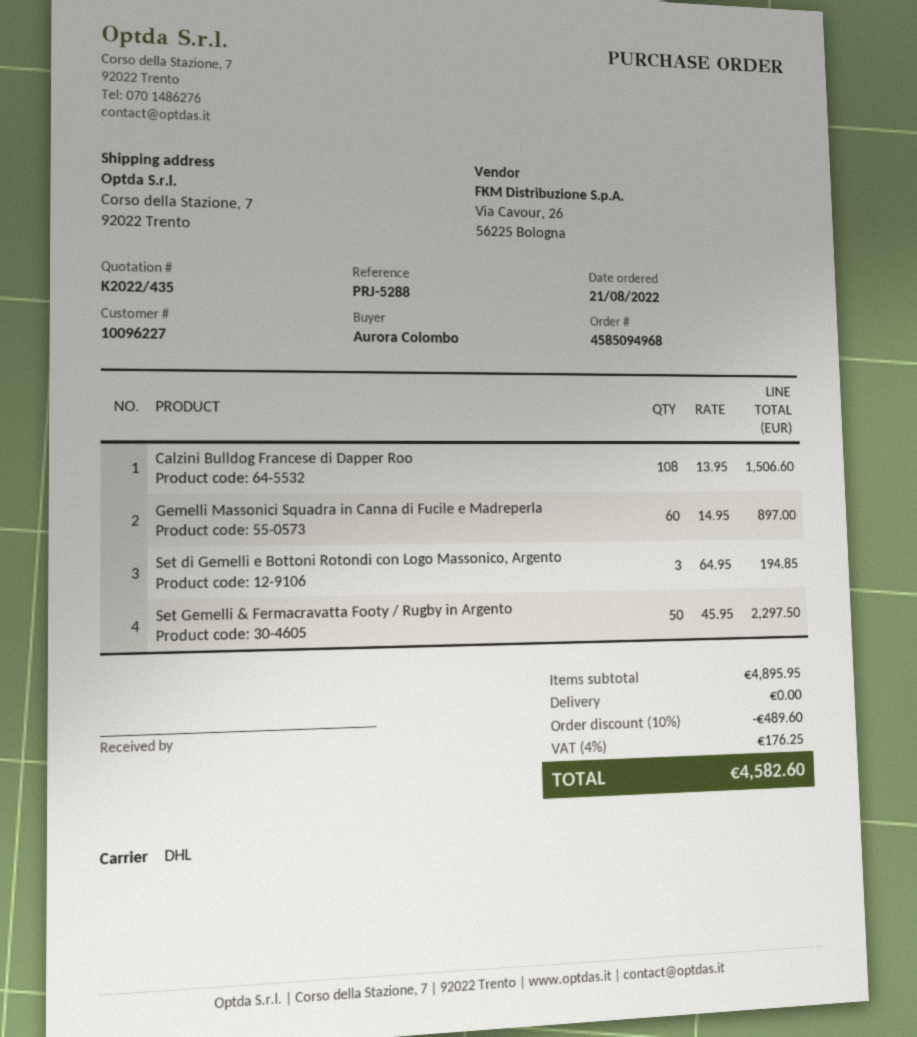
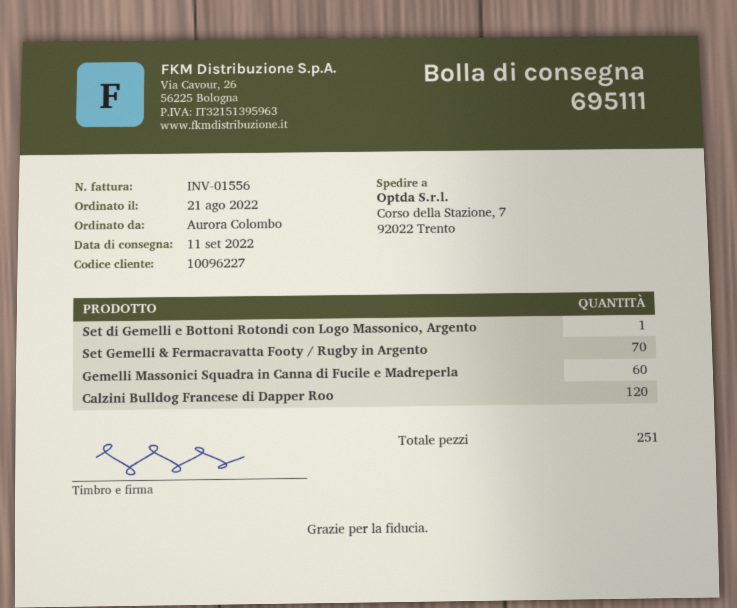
Calzini Bulldog Francese di Dapper Roo: 108 -> 120
Set di Gemelli e Bottoni Rotondi con Logo Massonico, Argento: 3 -> 1
Set Gemelli & Fermacravatta Footy / Rugby in Argento: 50 -> 70

